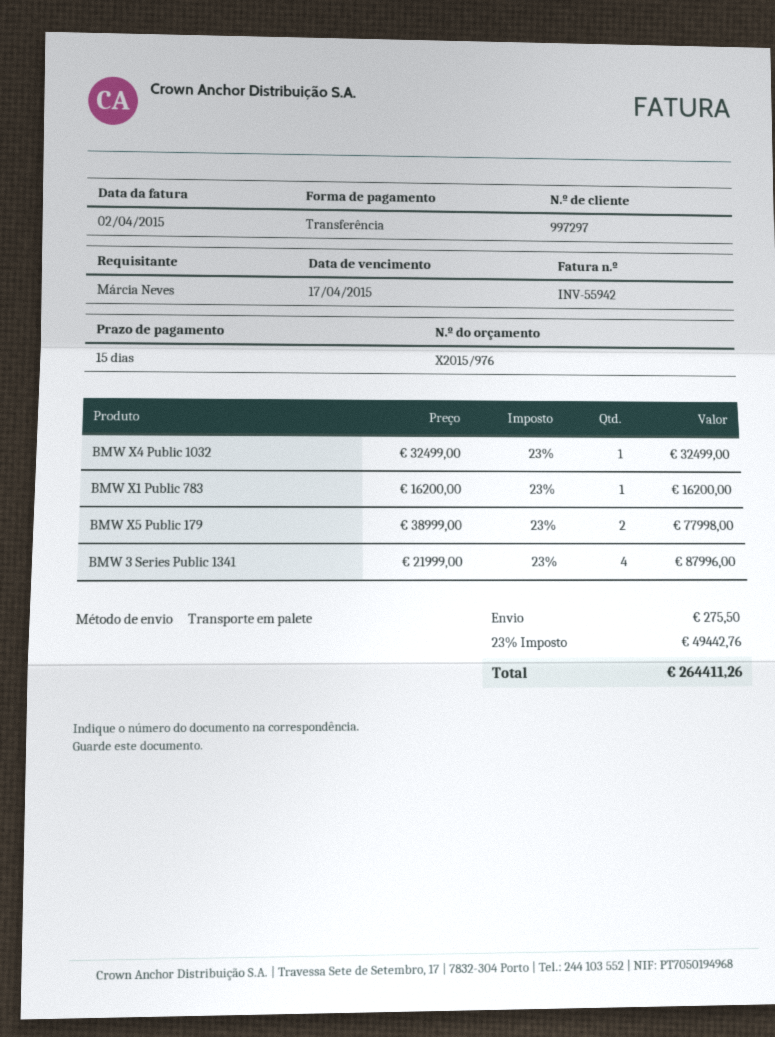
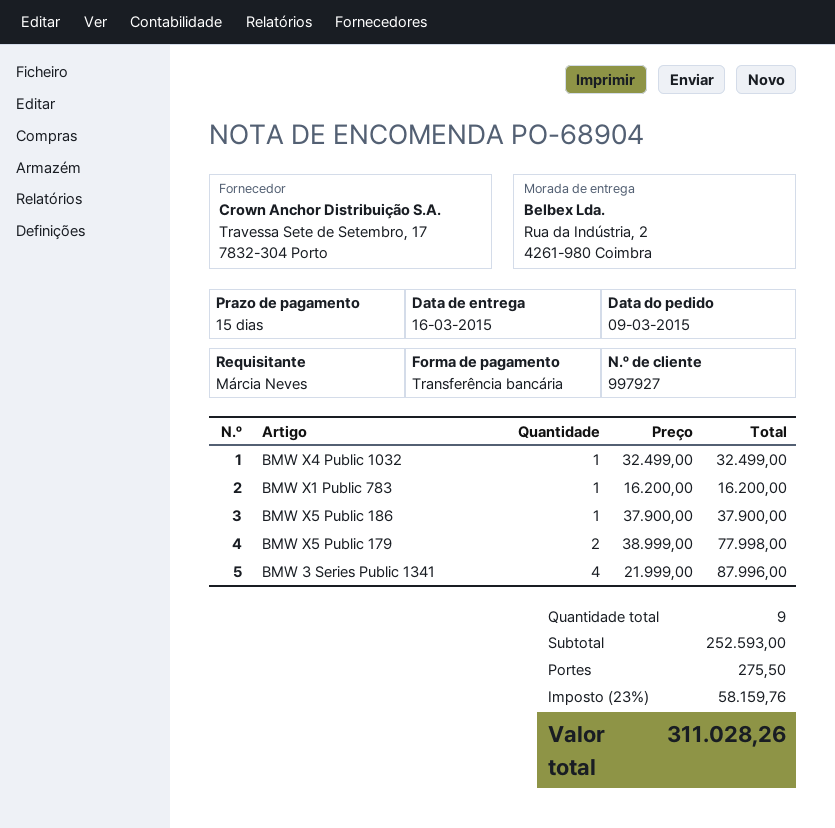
customer number: 997297 -> 997927
BMW X5 Public 186: none -> 1 x 37900.00 = 37900.00
tax: 23% = 49442.76 -> 23% = 58159.76
total: 264411.26 -> 311028.26

